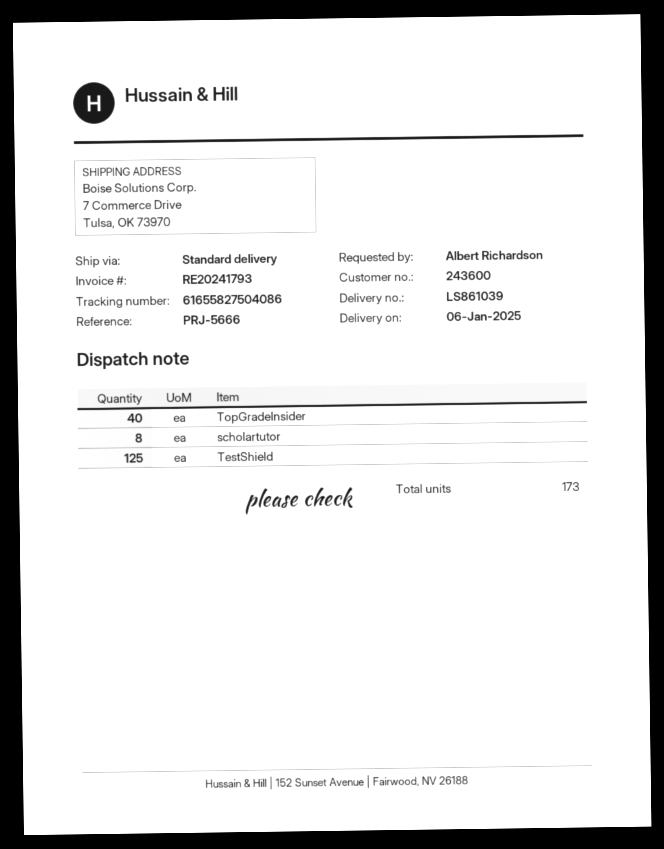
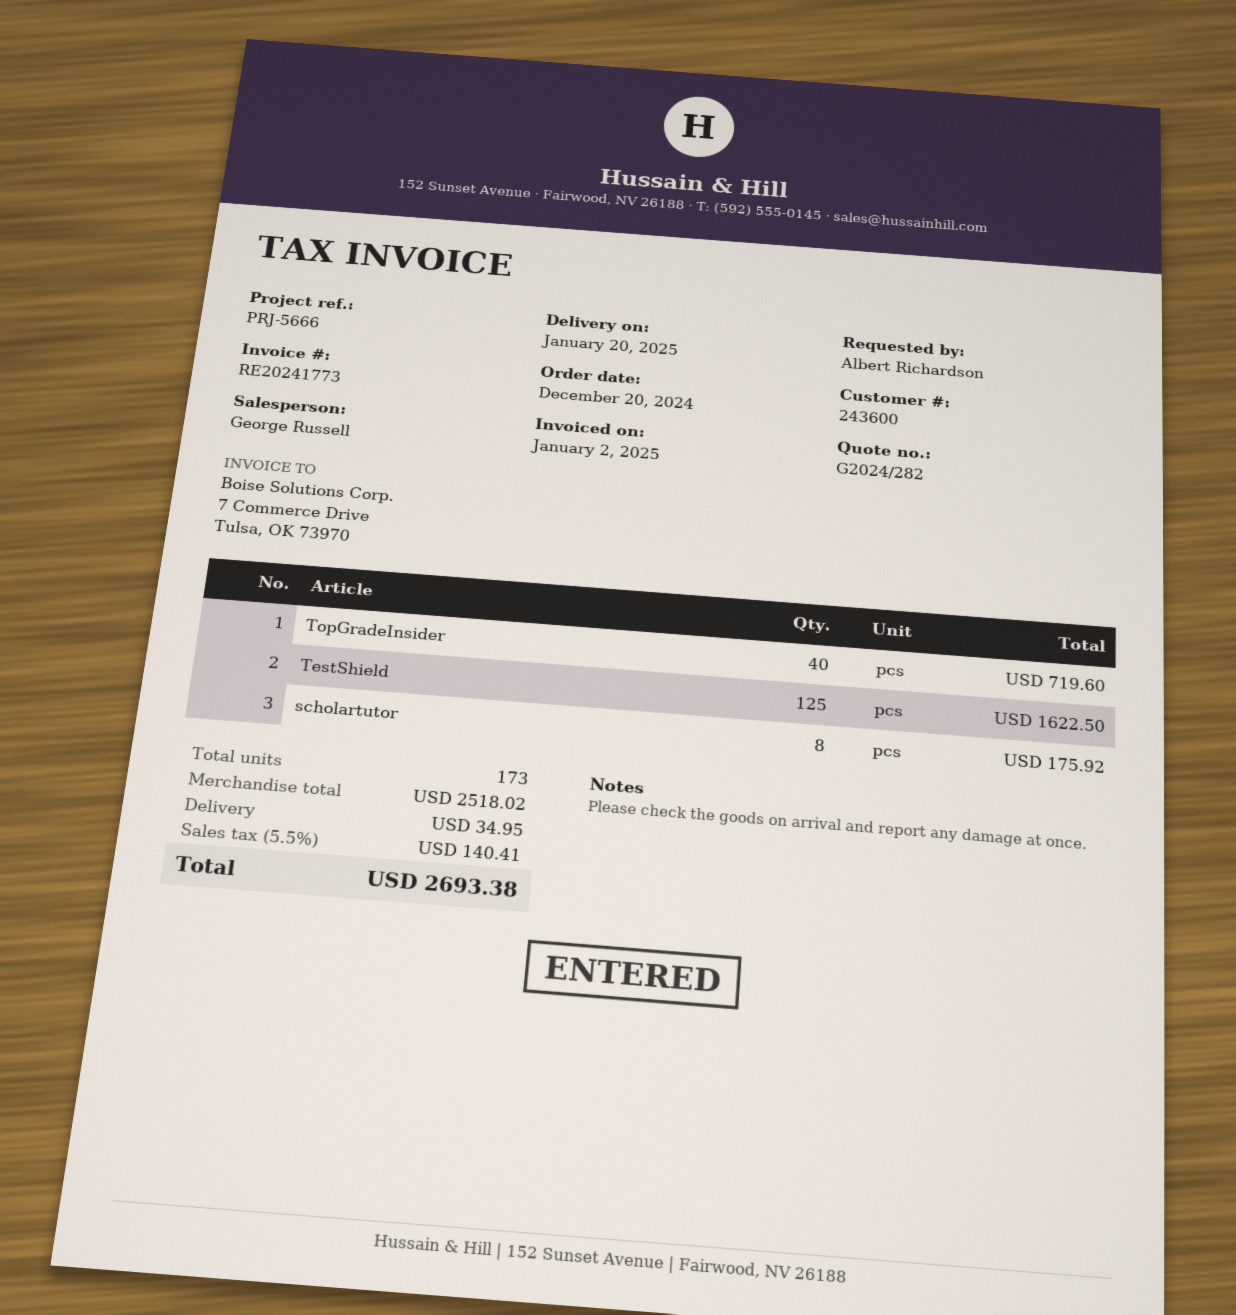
delivery date: 2025-01-06 -> 2025-01-20
invoice number: RE20241793 -> RE20241773

